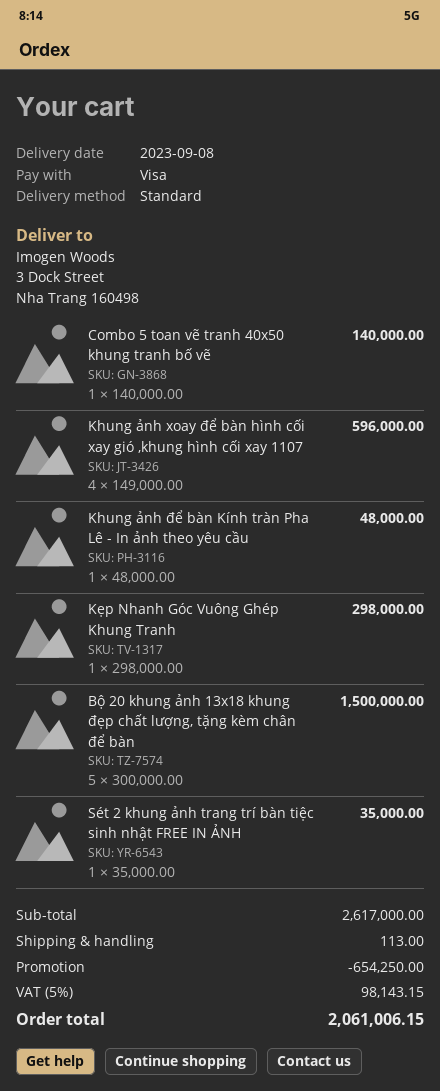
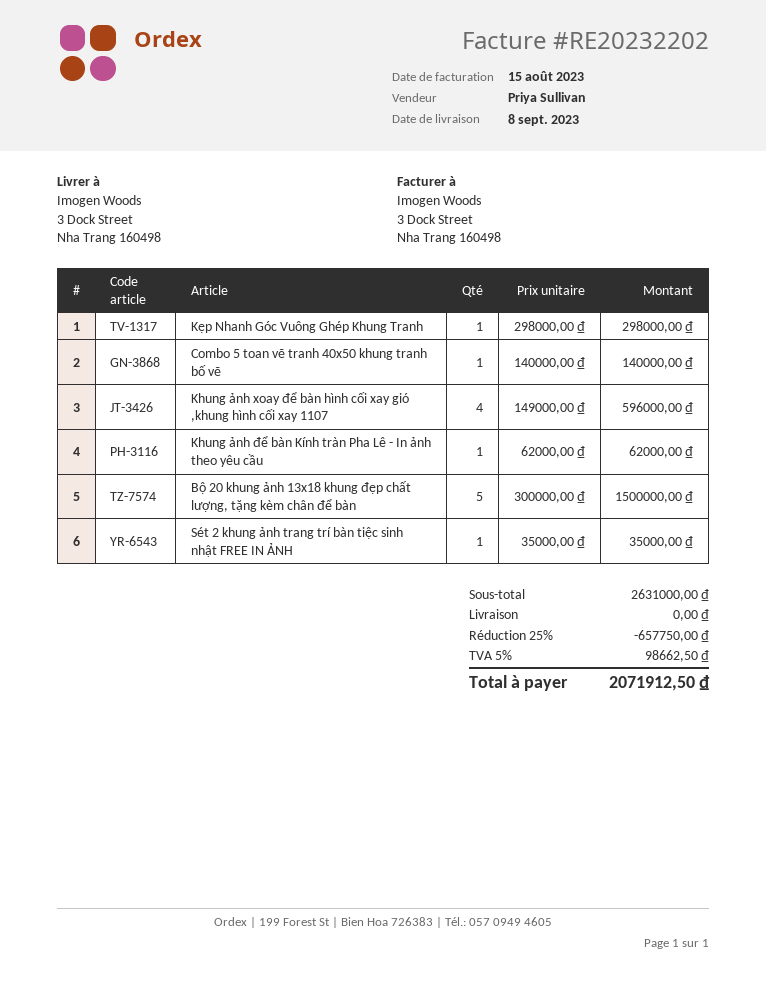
Khung ảnh để bàn Kính tràn Pha Lê - In ảnh theo yêu cầu: 1 x 48000.00 = 48000.00 -> 1 x 62000.00 = 62000.00
subtotal: 2617000.00 -> 2631000.00
discount: 654250.00 -> 657750.00
shipping: 113.00 -> 0.00
tax: 5% = 98143.15 -> 5% = 98662.50
total: 2061006.15 -> 2071912.50

